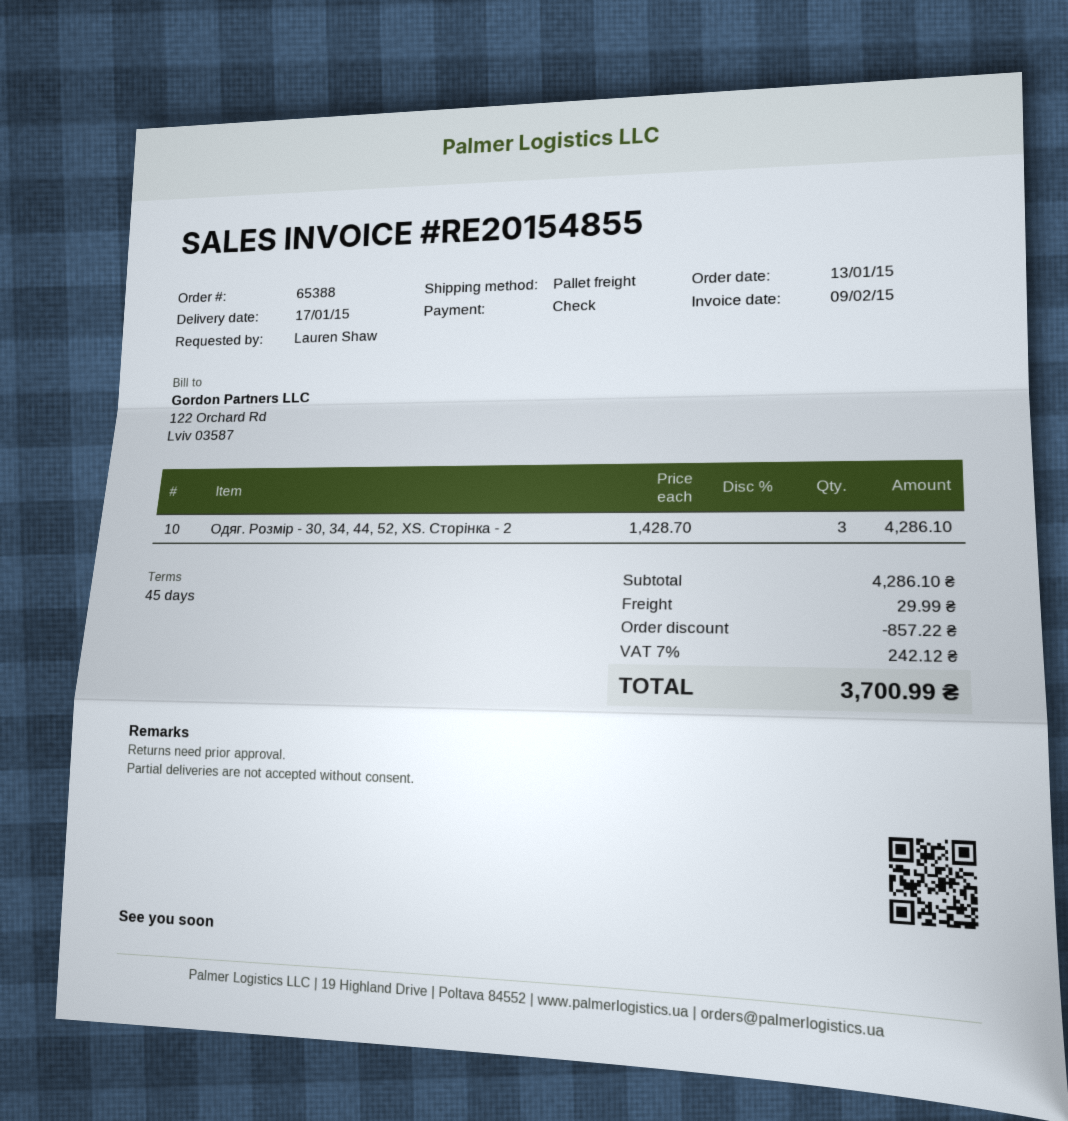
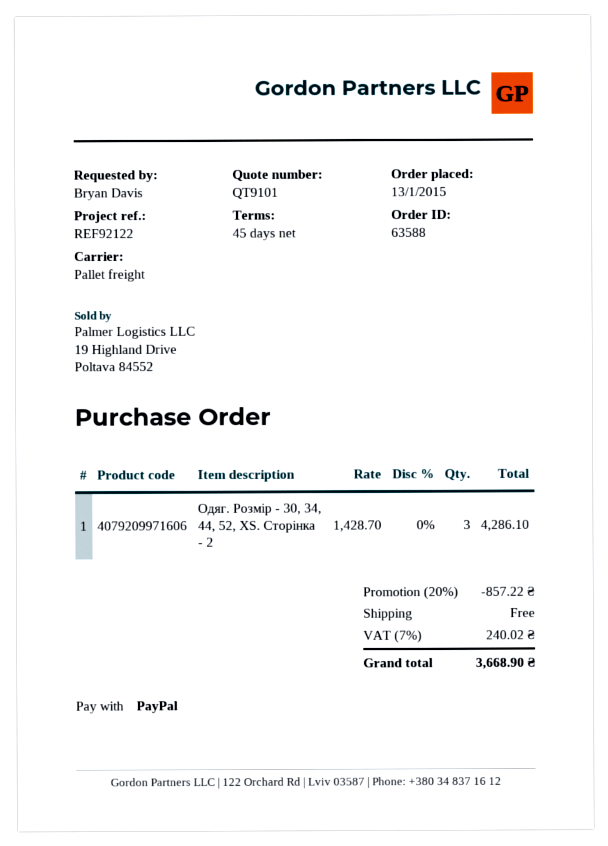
order number: 65388 -> 63588
ordered by: Lauren Shaw -> Bryan Davis
payment method: cheque -> PayPal
shipping: 29.99 -> 0.00
tax: 7% = 242.12 -> 7% = 240.02
total: 3700.99 -> 3668.90

